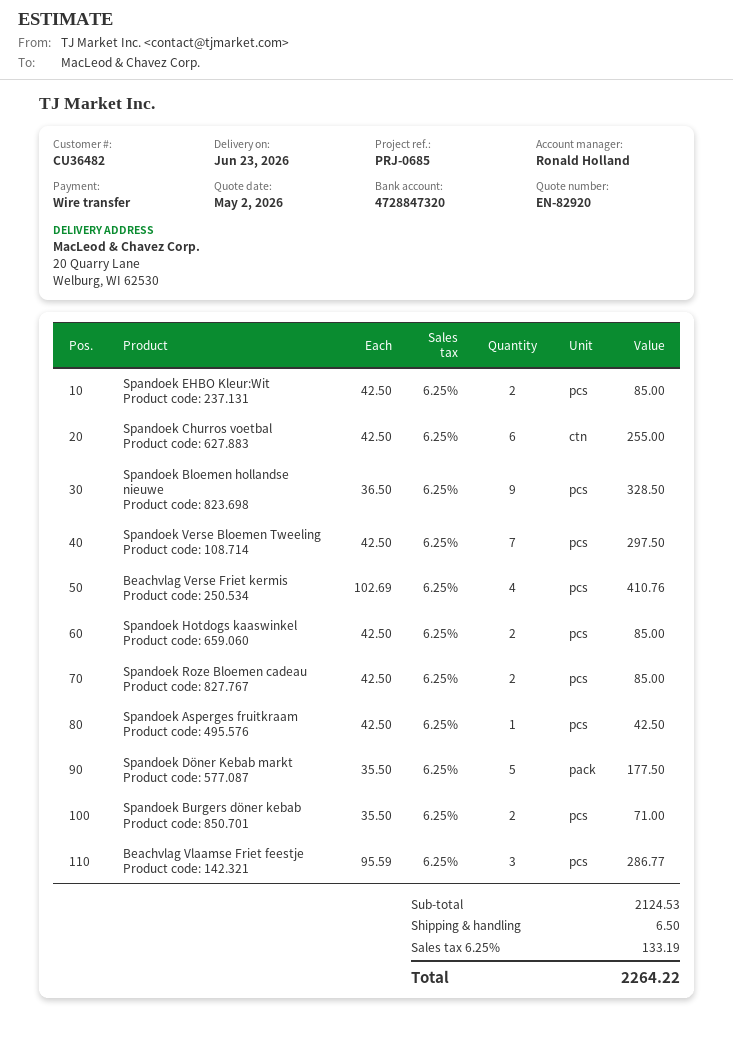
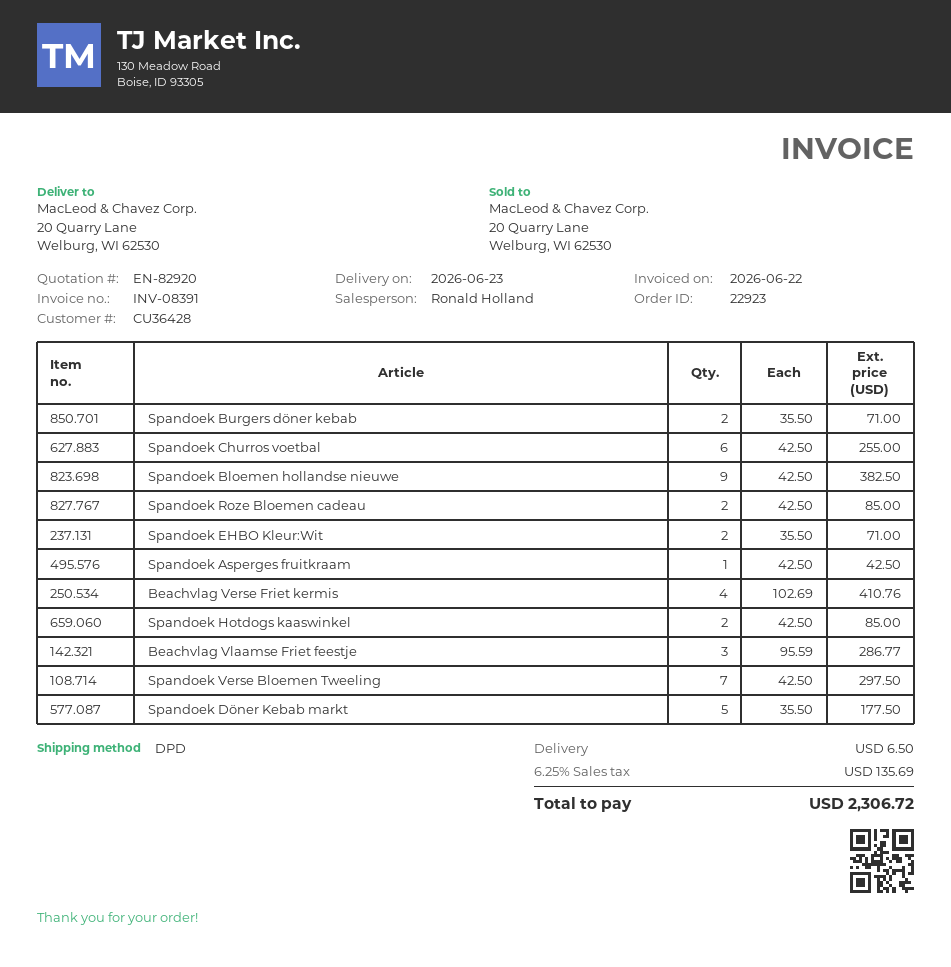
customer number: CU36482 -> CU36428
Spandoek EHBO Kleur:Wit: 2 x 42.50 = 85.00 -> 2 x 35.50 = 71.00
Spandoek Bloemen hollandse nieuwe: 9 x 36.50 = 328.50 -> 9 x 42.50 = 382.50
tax: 6.25% = 133.19 -> 6.25% = 135.69
total: 2264.22 -> 2306.72

